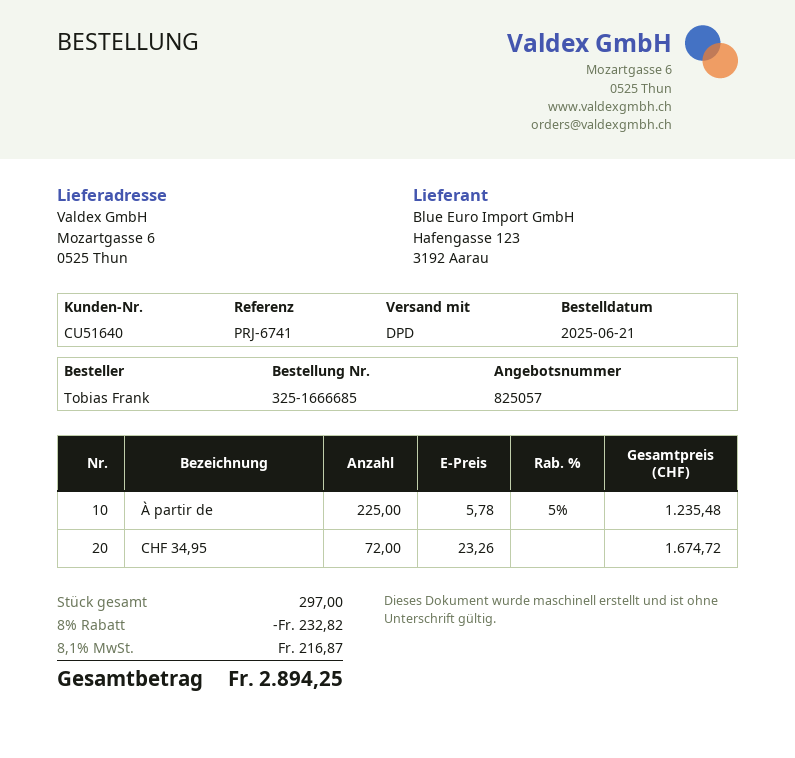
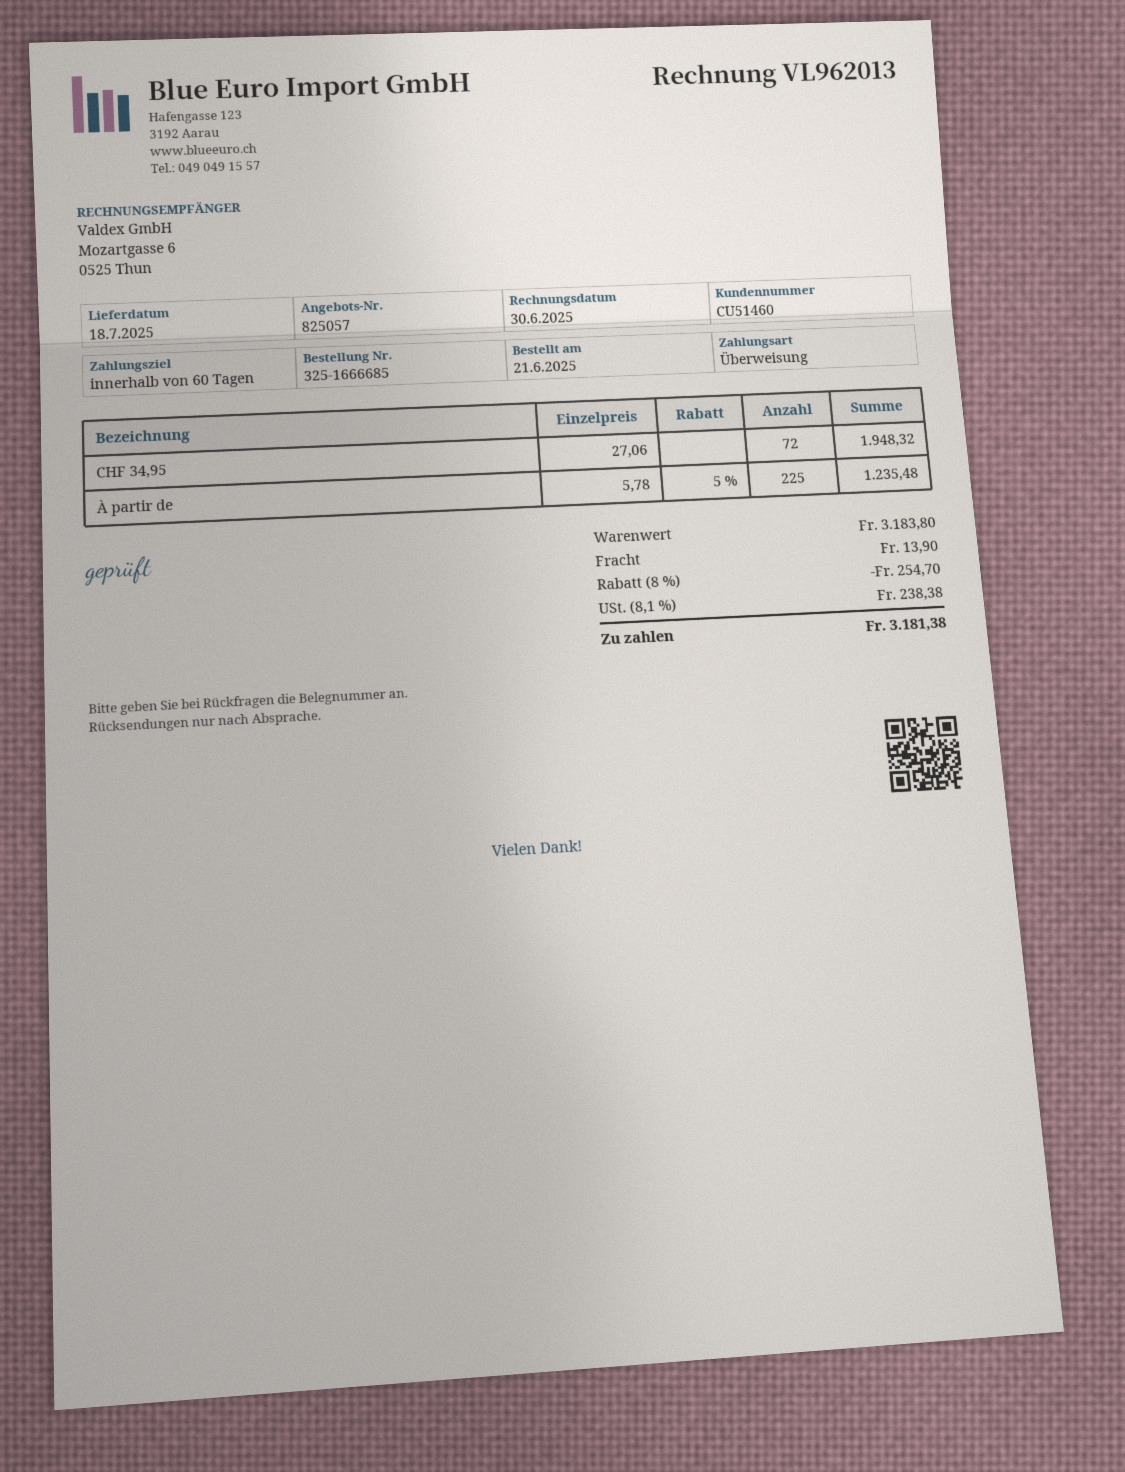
customer number: CU51640 -> CU51460
CHF 34,95: 72 x 23.26 = 1674.72 -> 72 x 27.06 = 1948.32
discount: 8% = 232.82 -> 8% = 254.70
shipping: none -> 13.90
tax: 8.1% = 216.87 -> 8.1% = 238.38
total: 2894.25 -> 3181.38

